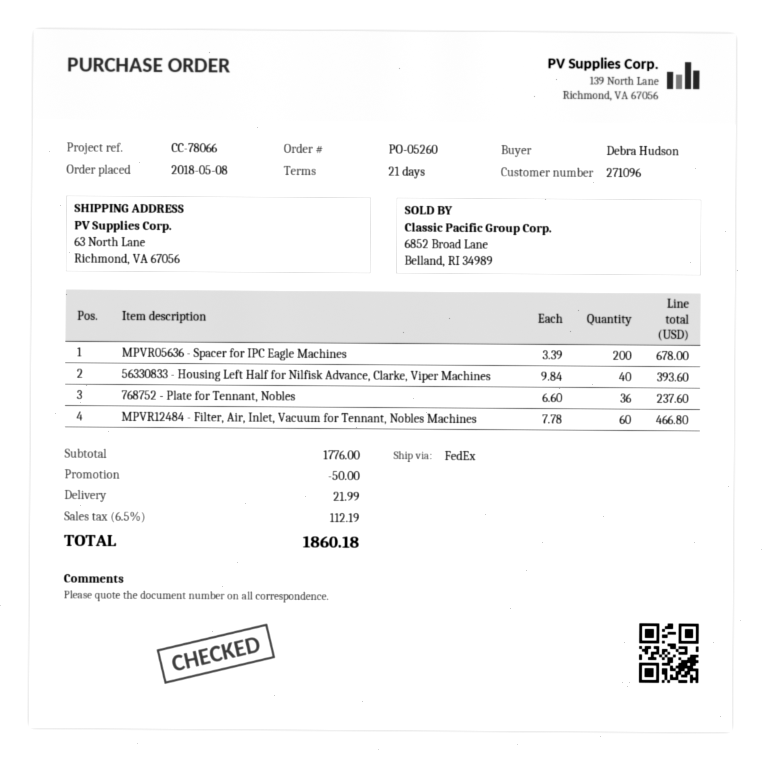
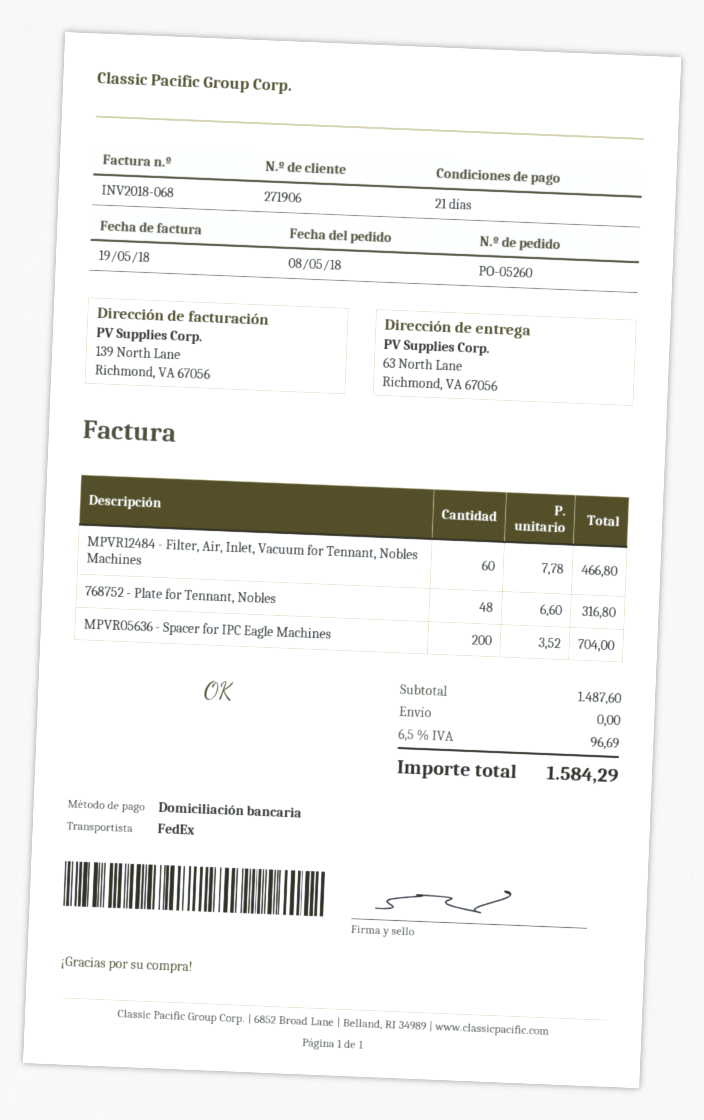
customer number: 271096 -> 271906
MPVR05636 - Spacer for IPC Eagle Machines: 200 x 3.39 = 678.00 -> 200 x 3.52 = 704.00
56330833 - Housing Left Half for Nilfisk Advance, Clarke, Viper Machines: 40 x 9.84 = 393.60 -> none
768752 - Plate for Tennant, Nobles: 36 x 6.60 = 237.60 -> 48 x 6.60 = 316.80
subtotal: 1776.00 -> 1487.60
discount: 50.00 -> none
shipping: 21.99 -> 0.00
tax: 6.5% = 112.19 -> 6.5% = 96.69
total: 1860.18 -> 1584.29

